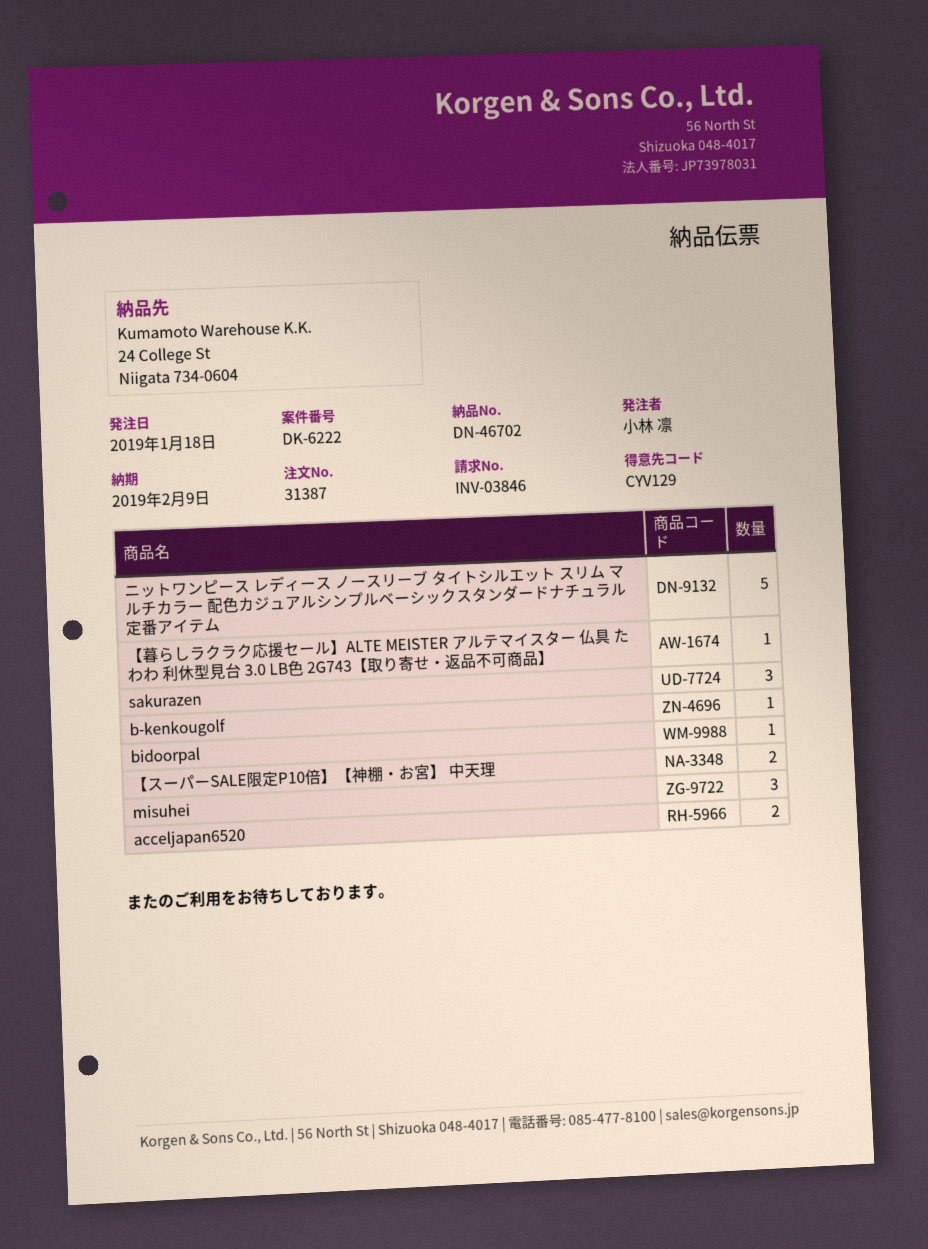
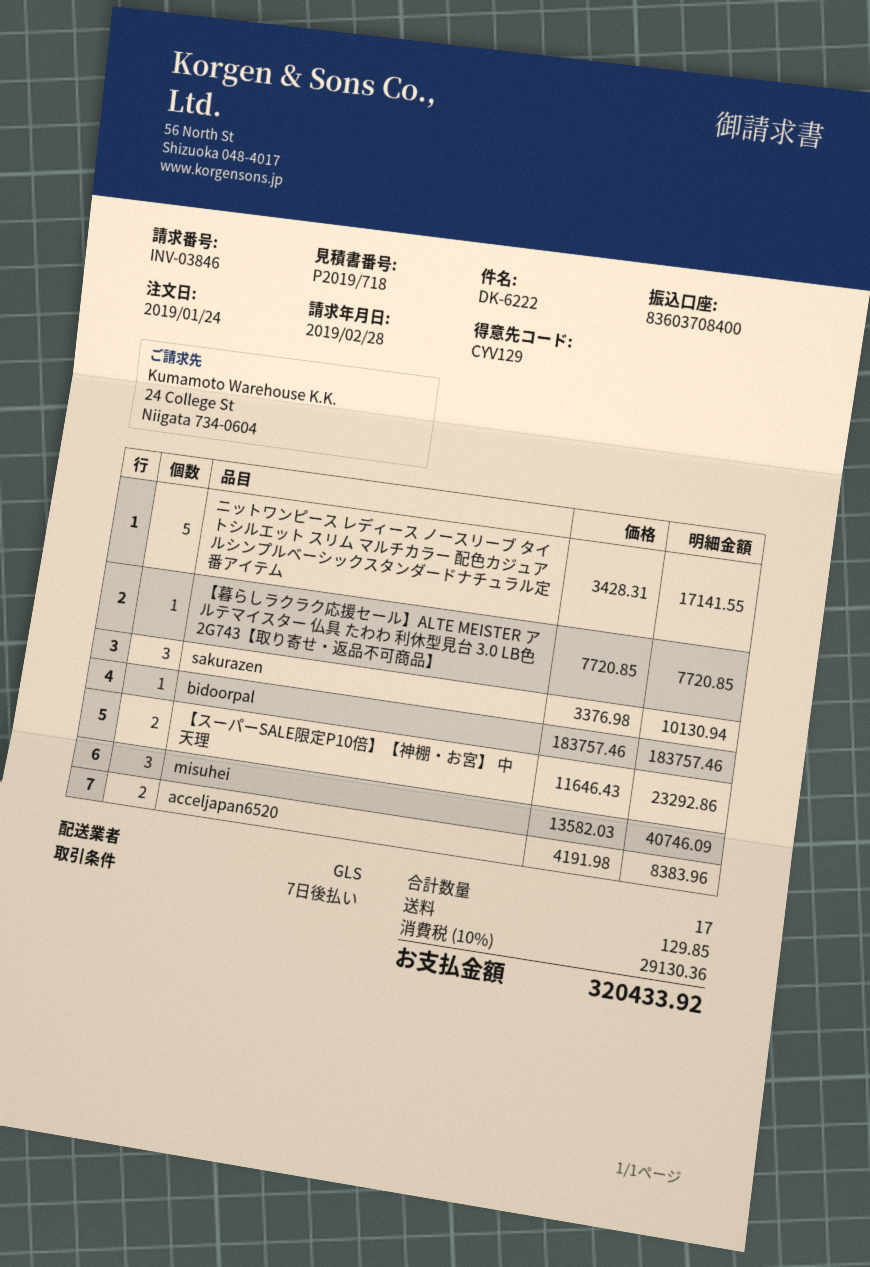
order date: 2019-01-18 -> 2019-01-24
b-kenkougolf: 1 -> none

